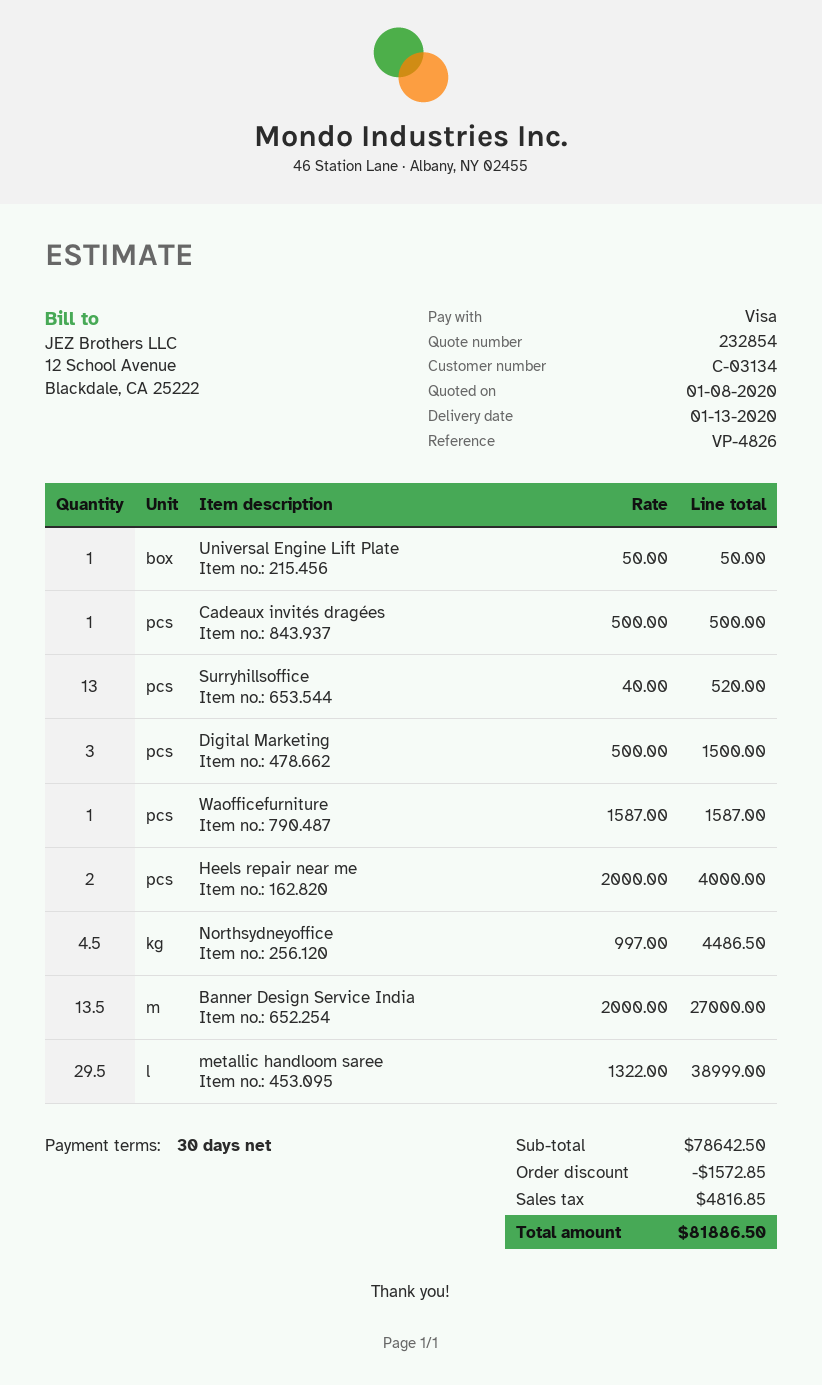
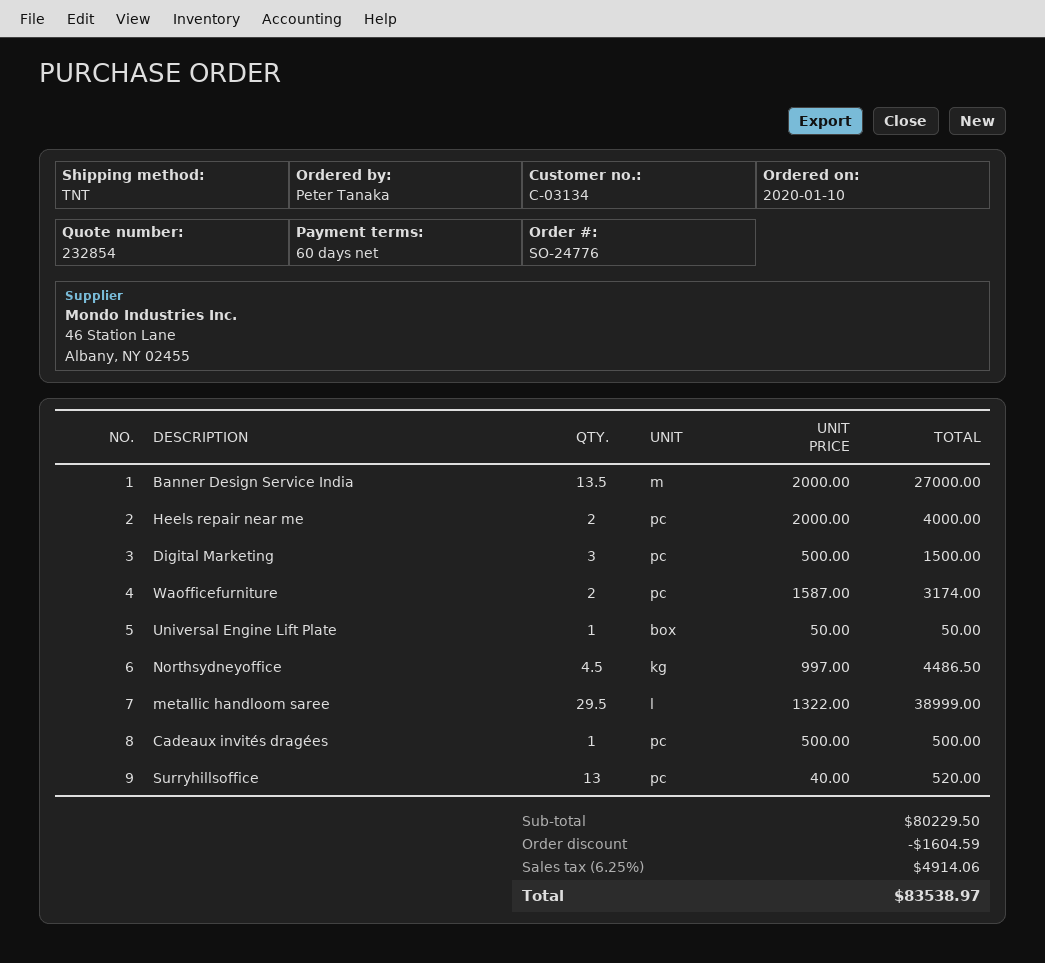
payment terms: 30 days -> 60 days
Waofficefurniture: 1 x 1587.00 = 1587.00 -> 2 x 1587.00 = 3174.00
subtotal: 78642.50 -> 80229.50
discount: 1572.85 -> 1604.59
tax: 4816.85 -> 4914.06
total: 81886.50 -> 83538.97

